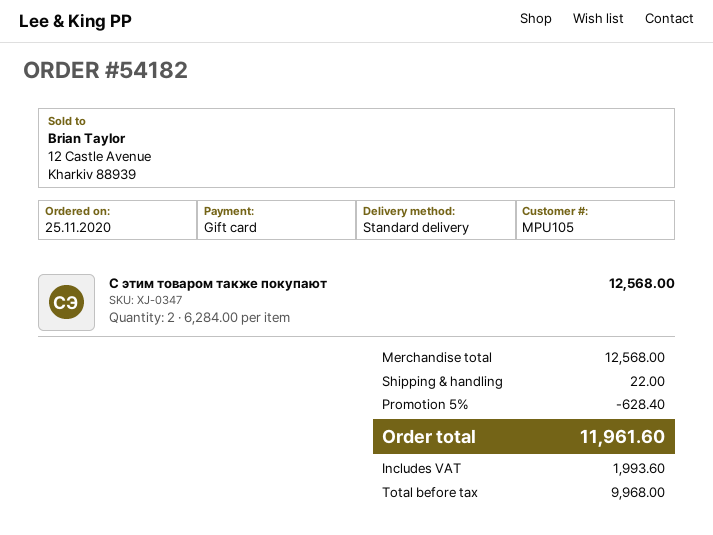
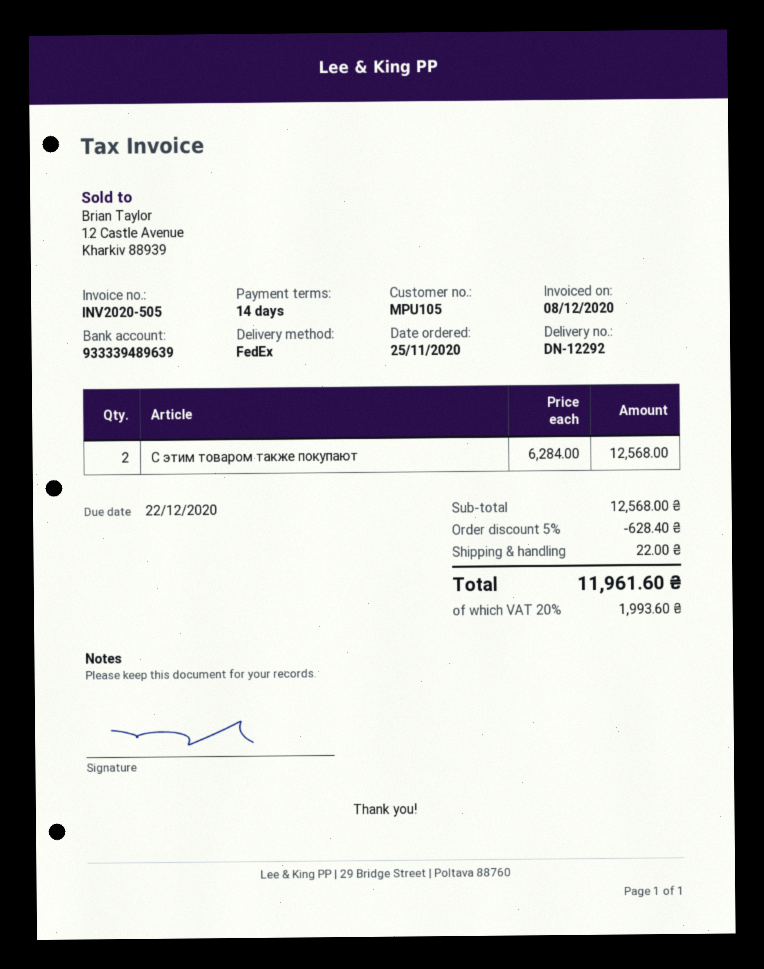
shipping method: standard -> FedEx

